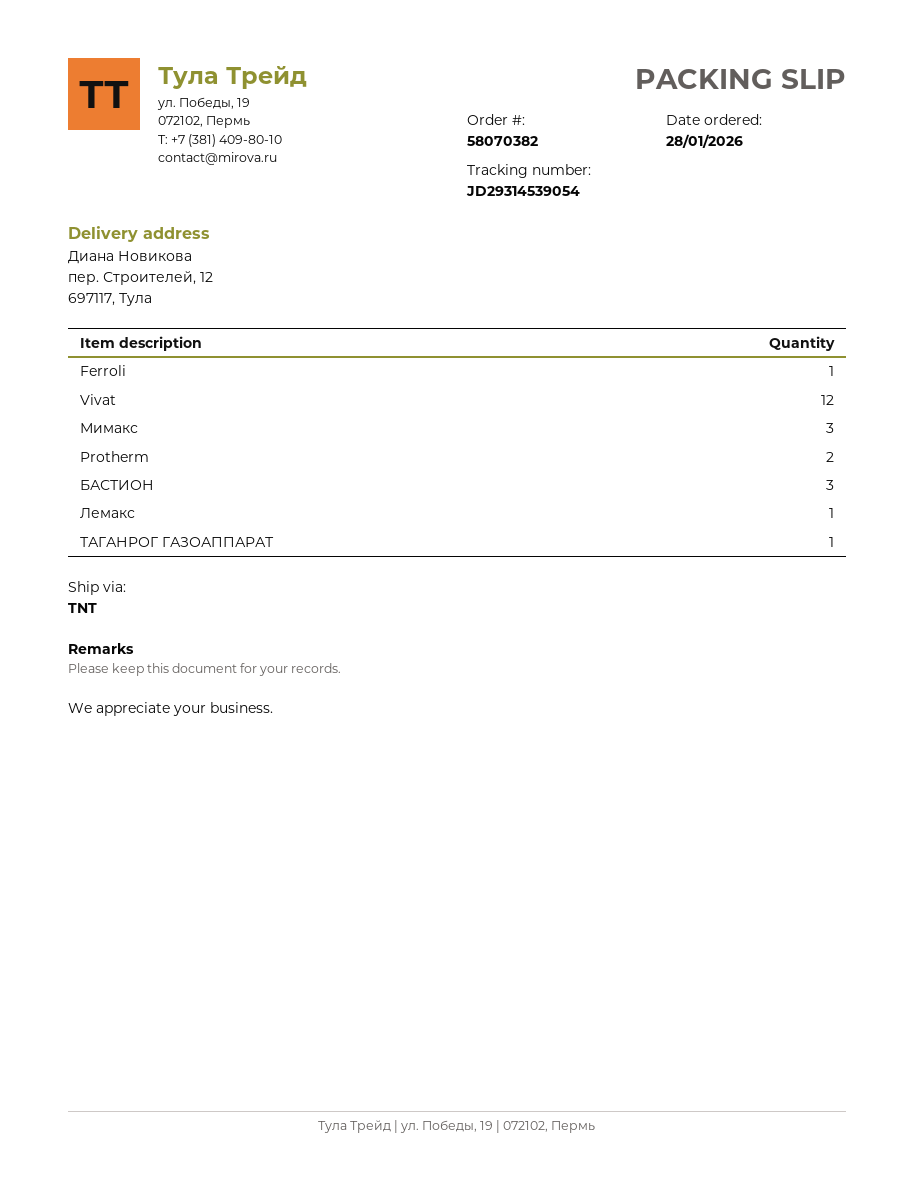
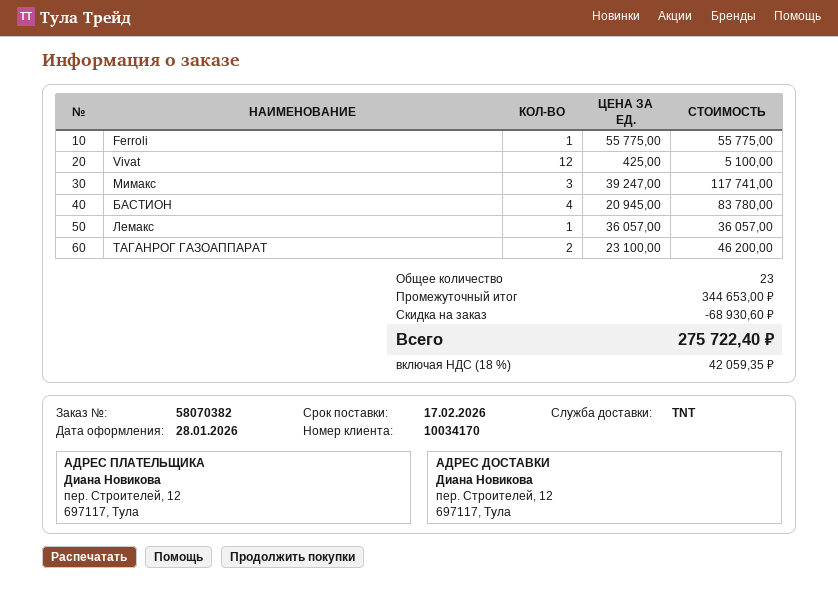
Protherm: 2 -> none
БАСТИОН: 3 -> 4
ТАГАНРОГ ГАЗОАППАРАТ: 1 -> 2

